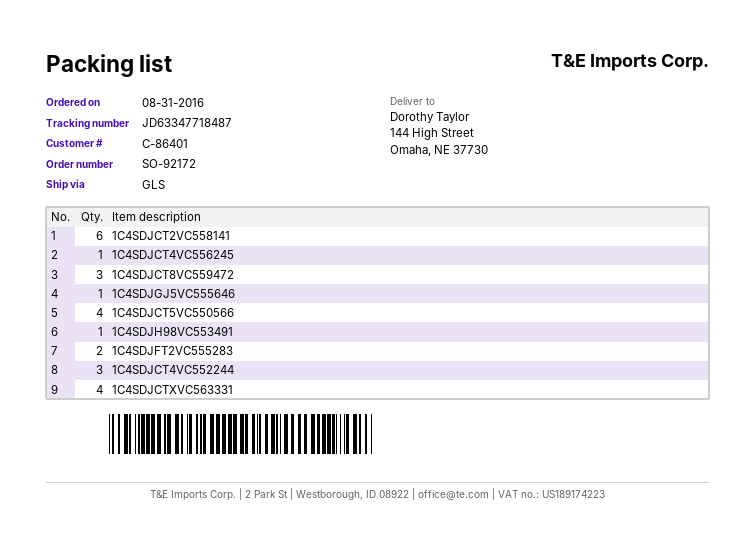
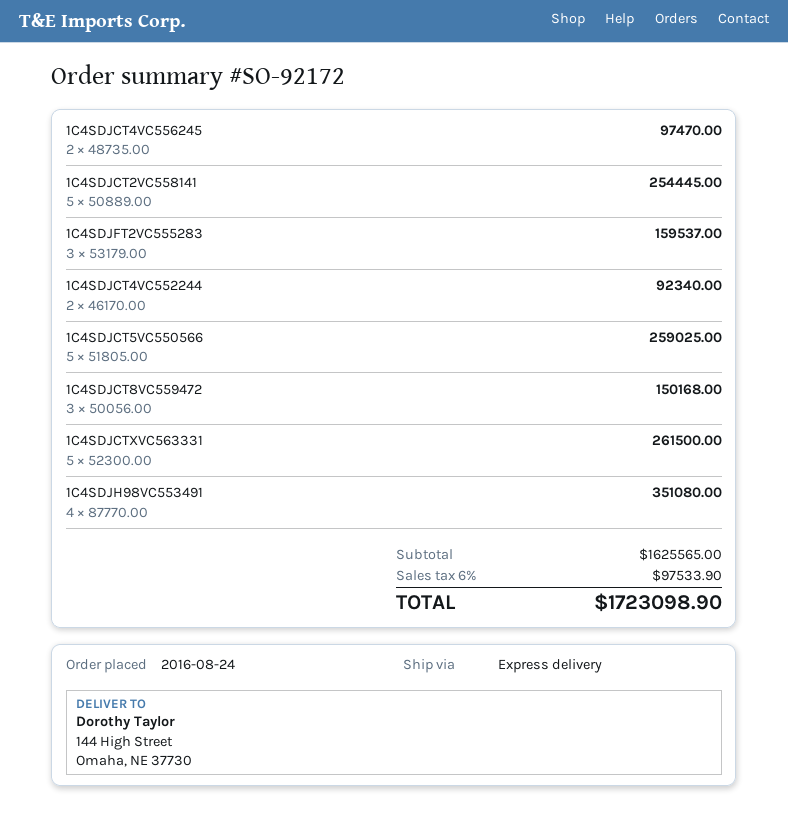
order date: 2016-08-31 -> 2016-08-24
shipping method: GLS -> express
1C4SDJCT2VC558141: 6 -> 5
1C4SDJCT4VC556245: 1 -> 2
1C4SDJGJ5VC555646: 1 -> none
1C4SDJCT5VC550566: 4 -> 5
1C4SDJH98VC553491: 1 -> 4
1C4SDJFT2VC555283: 2 -> 3
1C4SDJCT4VC552244: 3 -> 2
1C4SDJCTXVC563331: 4 -> 5

